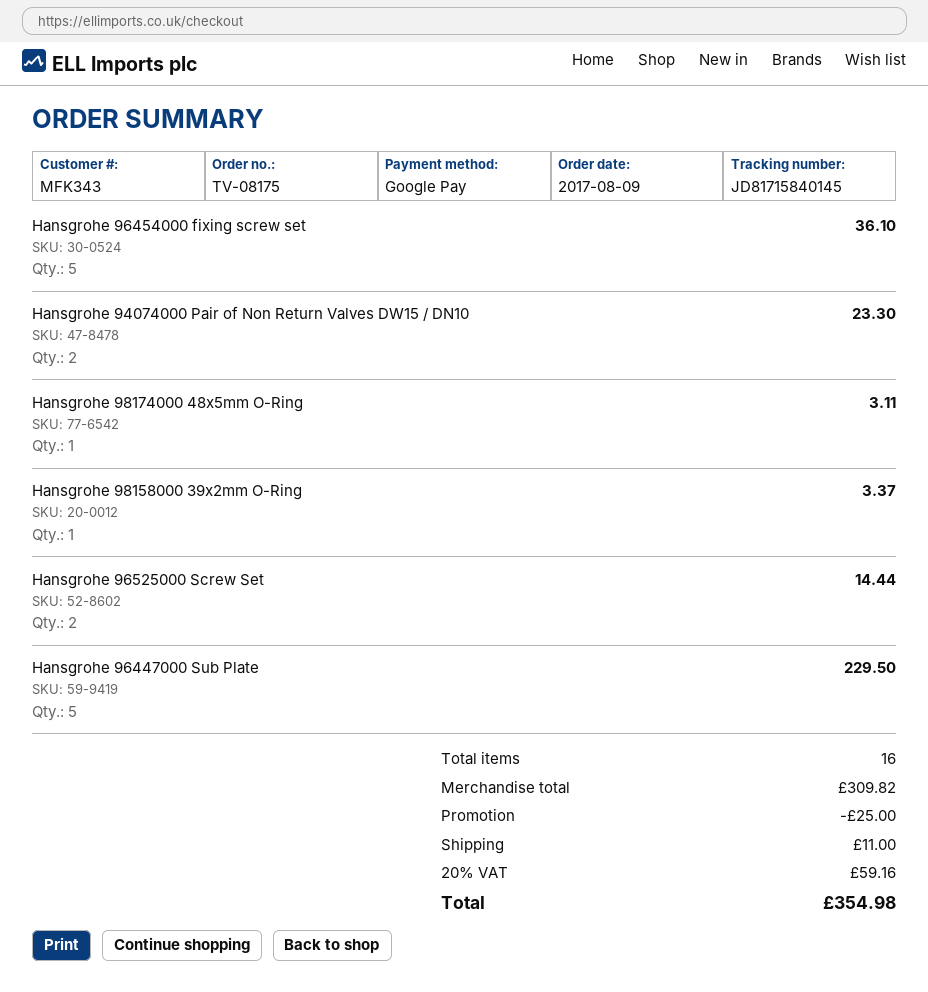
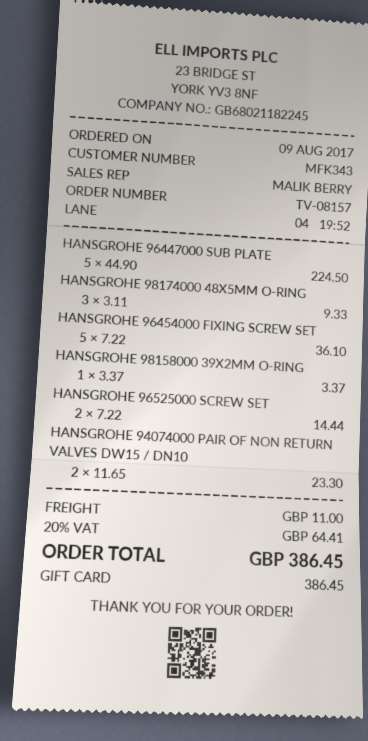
order number: TV-08175 -> TV-08157
payment method: Google Pay -> gift card
Hansgrohe 98174000 48x5mm O-Ring: 1 for 3.11 -> 3 for 9.33
Hansgrohe 96447000 Sub Plate: 5 for 229.50 -> 5 for 224.50
discount: 25.00 -> none
tax: 20% = 59.16 -> 20% = 64.41
total: 354.98 -> 386.45

